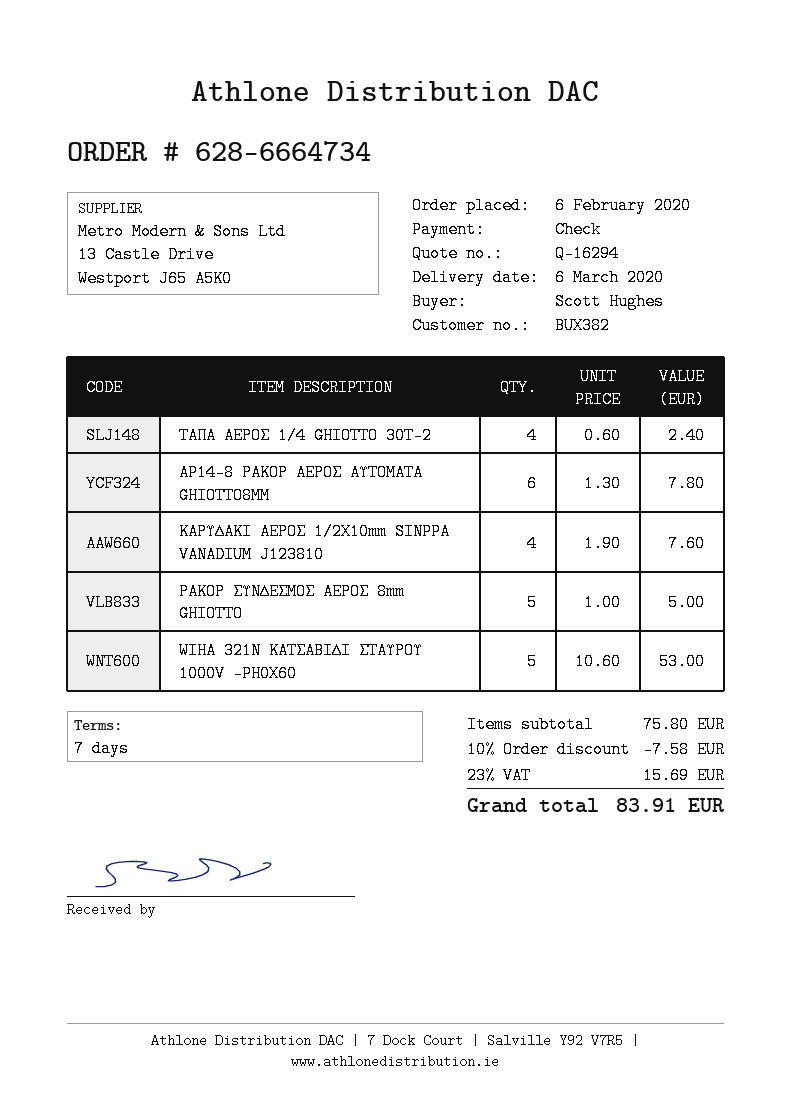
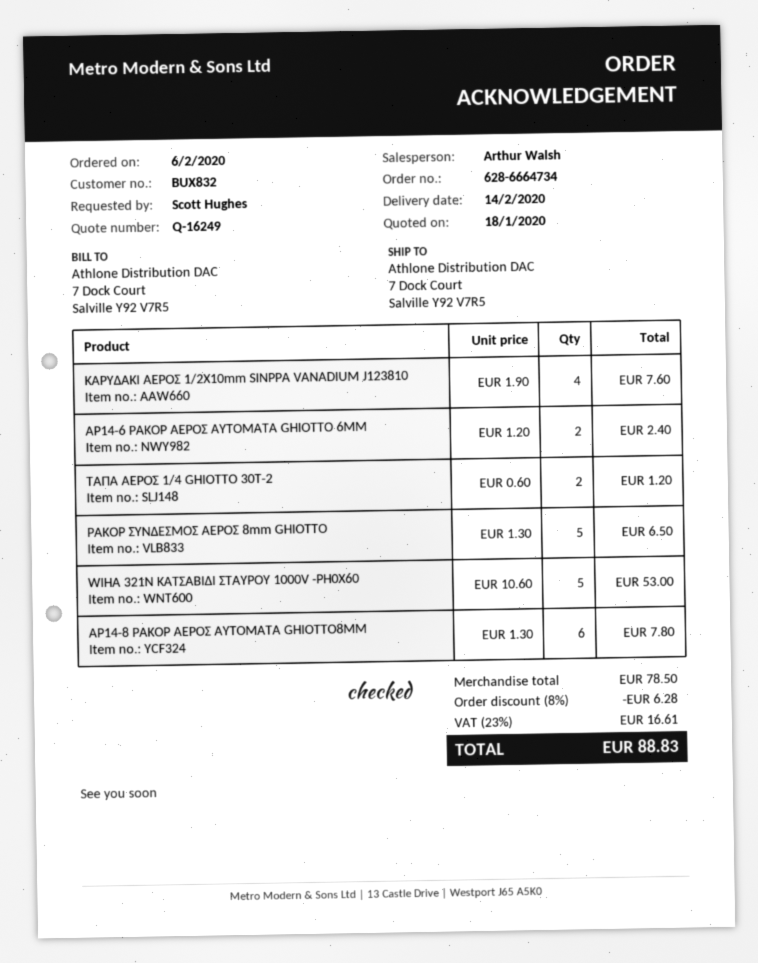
quote number: Q-16294 -> Q-16249
delivery date: 2020-03-06 -> 2020-02-14
customer number: BUX382 -> BUX832
ΤΑΠΑ ΑΕΡΟΣ 1/4 GHIOTTO 30Τ-2: 4 x 0.60 = 2.40 -> 2 x 0.60 = 1.20
ΡΑΚΟΡ ΣΥΝΔΕΣΜΟΣ ΑΕΡΟΣ 8mm GHIOTTO: 5 x 1.00 = 5.00 -> 5 x 1.30 = 6.50
AP14-6 ΡΑΚΟΡ ΑΕΡΟΣ ΑΥΤΟΜΑΤΑ GHIOTTO 6MM: none -> 2 x 1.20 = 2.40
subtotal: 75.80 -> 78.50
discount: 10% = 7.58 -> 8% = 6.28
tax: 23% = 15.69 -> 23% = 16.61
total: 83.91 -> 88.83

